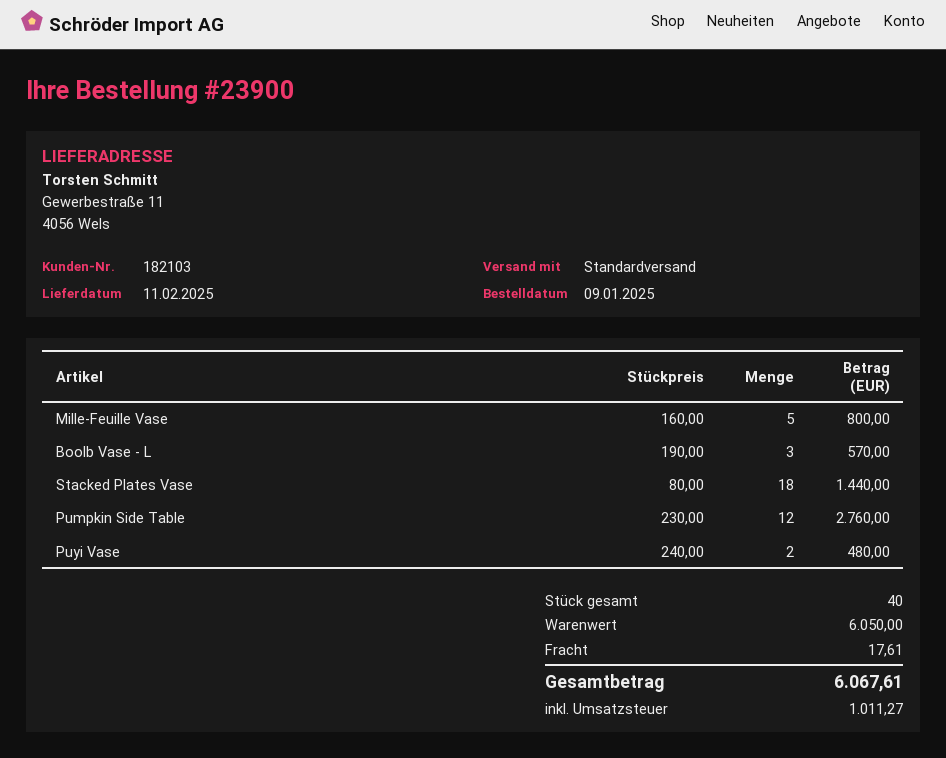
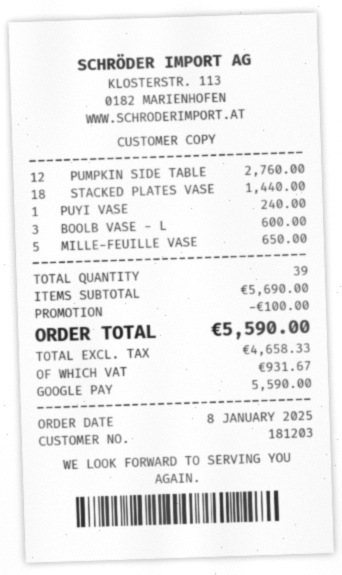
order date: 2025-01-09 -> 2025-01-08
customer number: 182103 -> 181203
Mille-Feuille Vase: 5 for 800.00 -> 5 for 650.00
Boolb Vase - L: 3 for 570.00 -> 3 for 600.00
Puyi Vase: 2 for 480.00 -> 1 for 240.00
total quantity: 40 -> 39
subtotal: 6050.00 -> 5690.00
discount: none -> 100.00
shipping: 17.61 -> none
tax: 1011.27 -> 931.67
total: 6067.61 -> 5590.00

